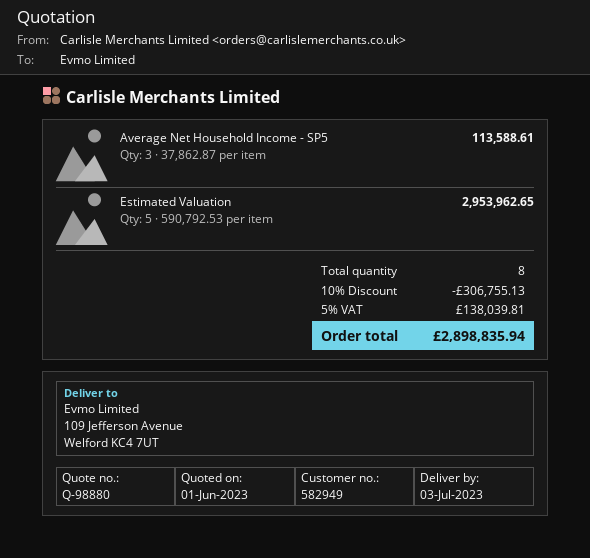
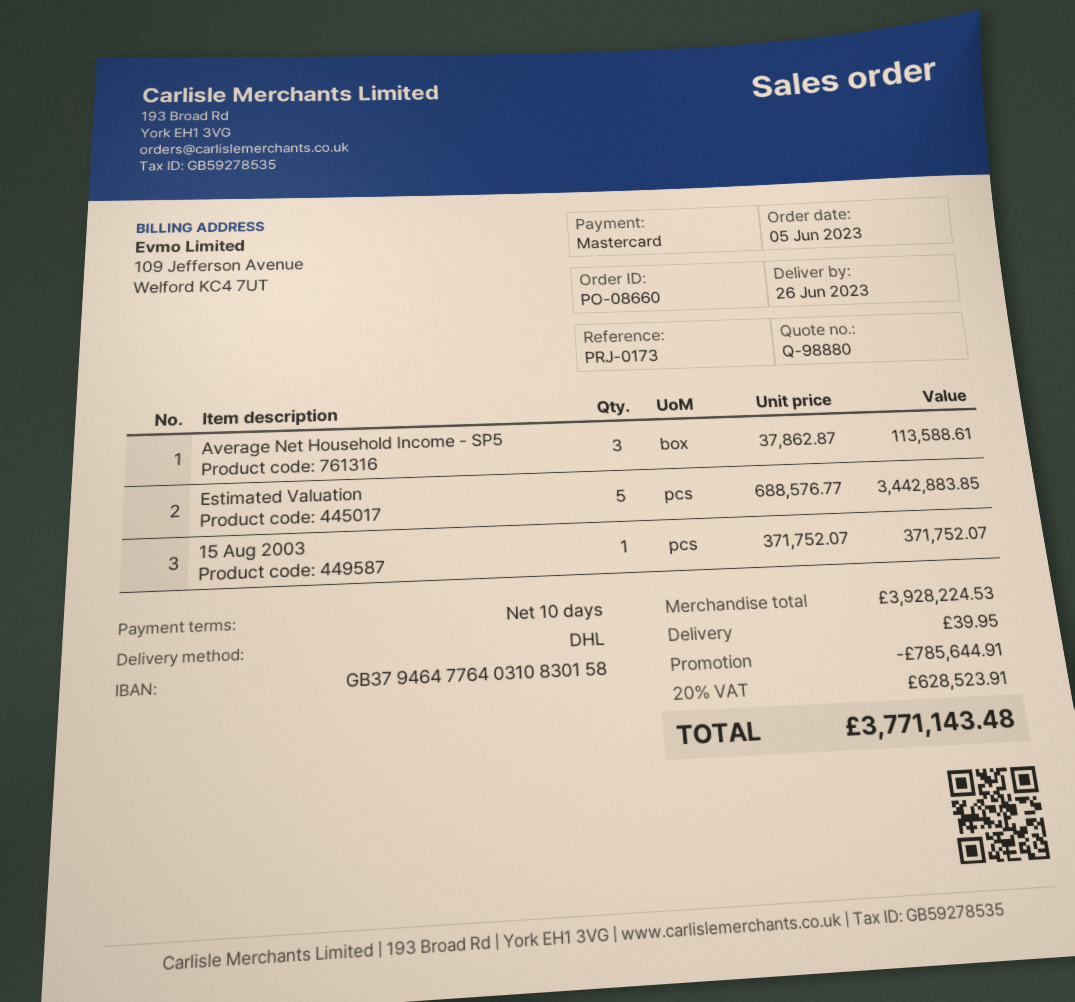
delivery date: 2023-07-03 -> 2023-06-26
Estimated Valuation: 5 x 590792.53 = 2953962.65 -> 5 x 688576.77 = 3442883.85
15 Aug 2003: none -> 1 x 371752.07 = 371752.07
discount: 306755.13 -> 785644.91
shipping: none -> 39.95
tax: 5% = 138039.81 -> 20% = 628523.91
total: 2898835.94 -> 3771143.48

